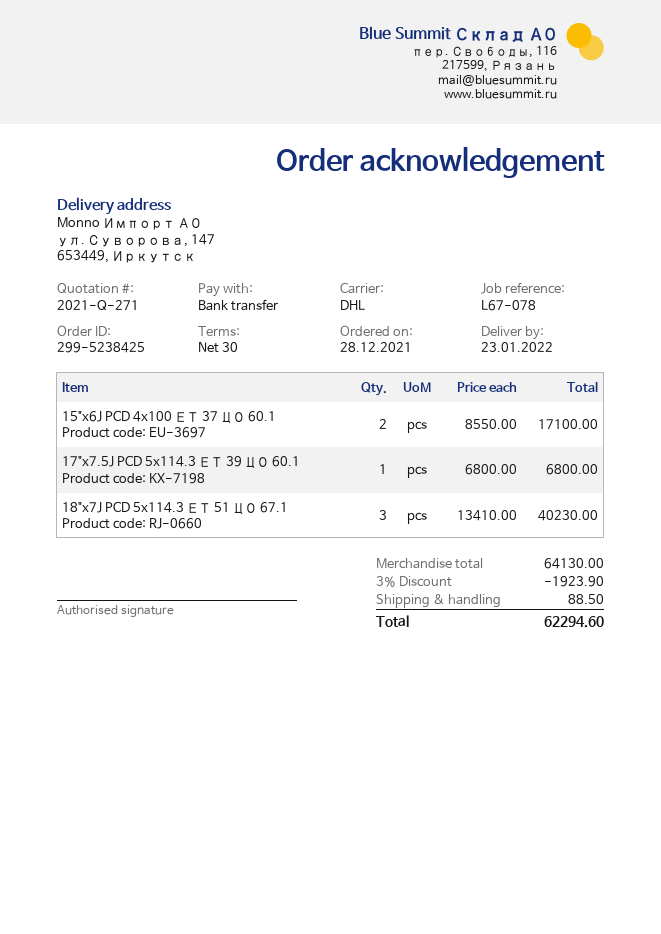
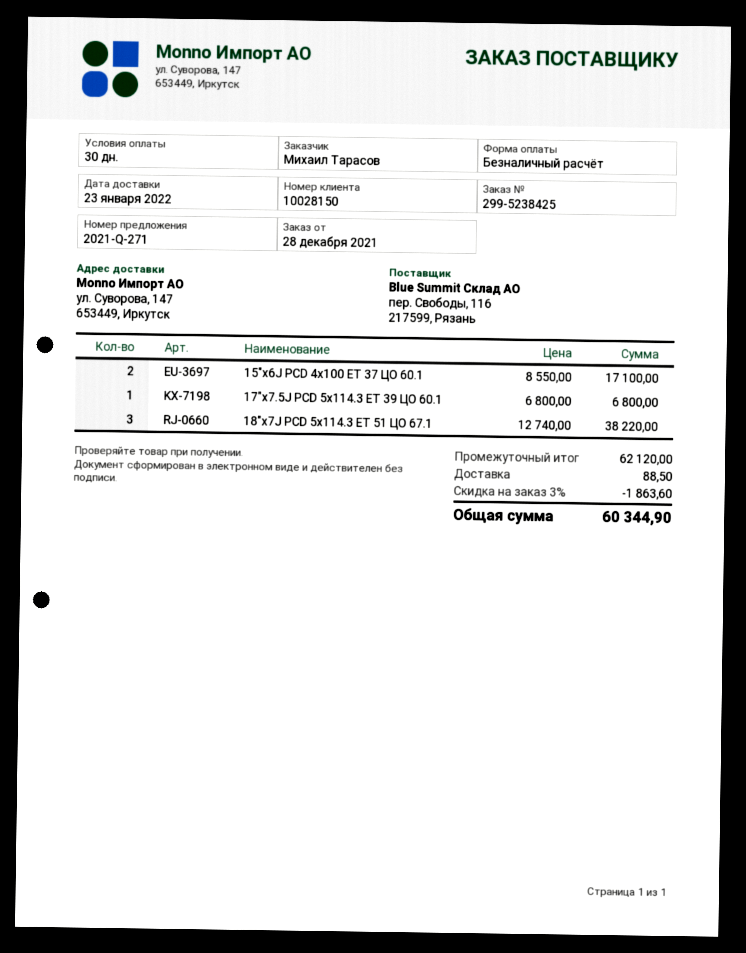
18"x7J PCD 5x114.3 ЕТ 51 ЦО 67.1: 3 x 13410.00 = 40230.00 -> 3 x 12740.00 = 38220.00
subtotal: 64130.00 -> 62120.00
discount: 3% = 1923.90 -> 3% = 1863.60
total: 62294.60 -> 60344.90

